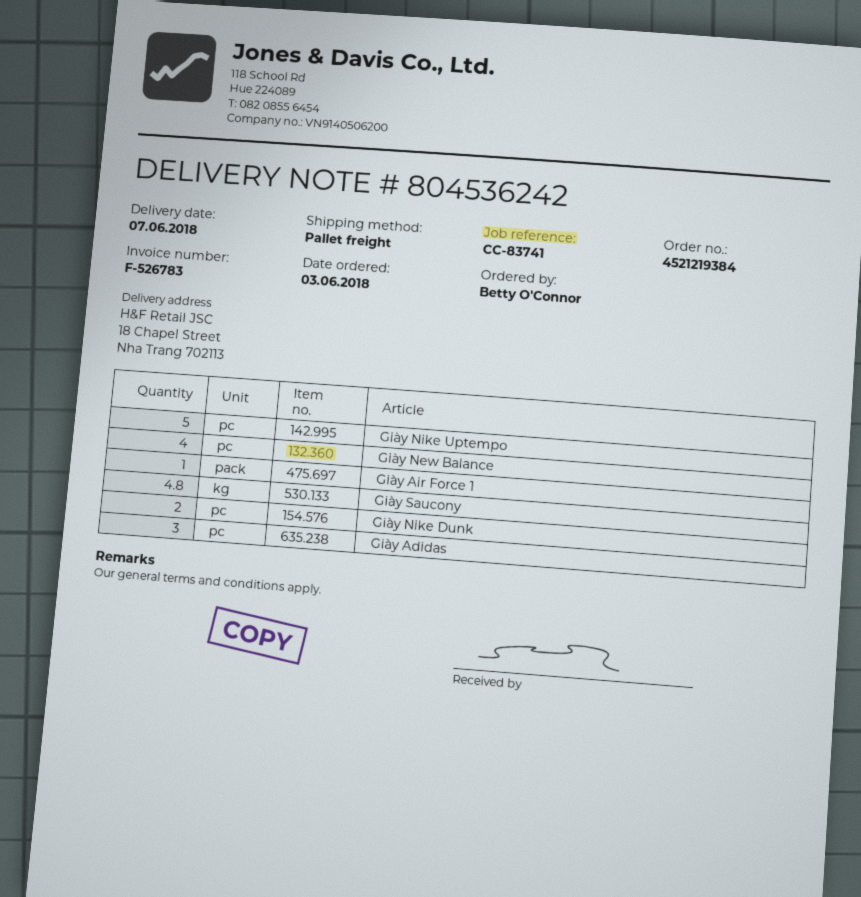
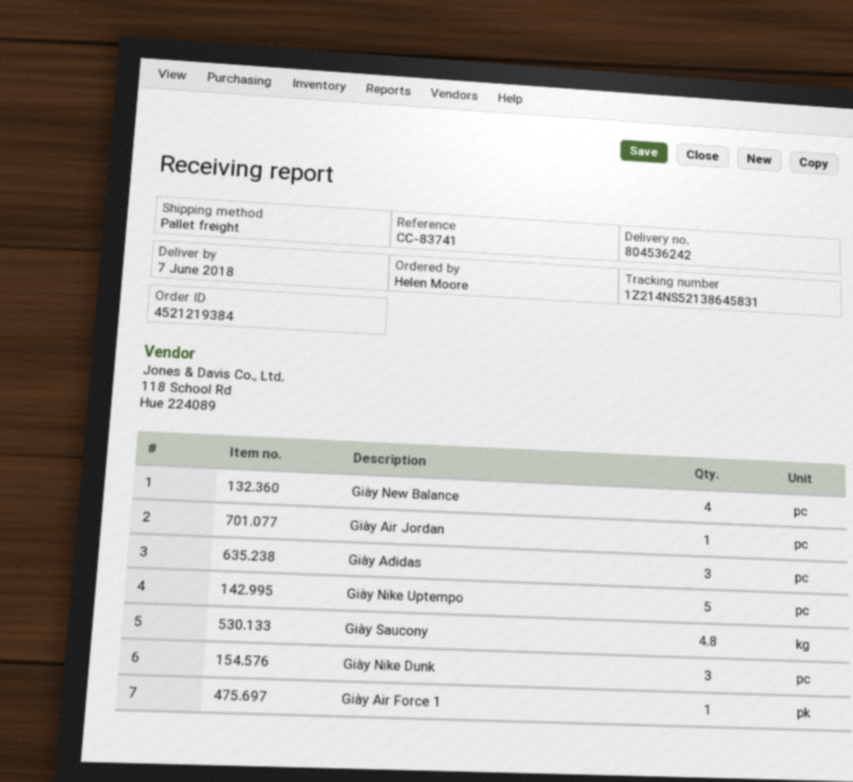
ordered by: Betty O'Connor -> Helen Moore
Giày Nike Dunk: 2 -> 3
Giày Air Jordan: none -> 1

